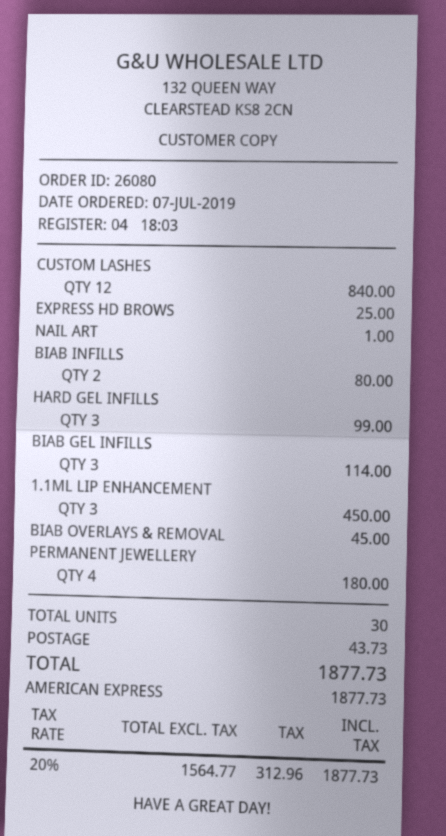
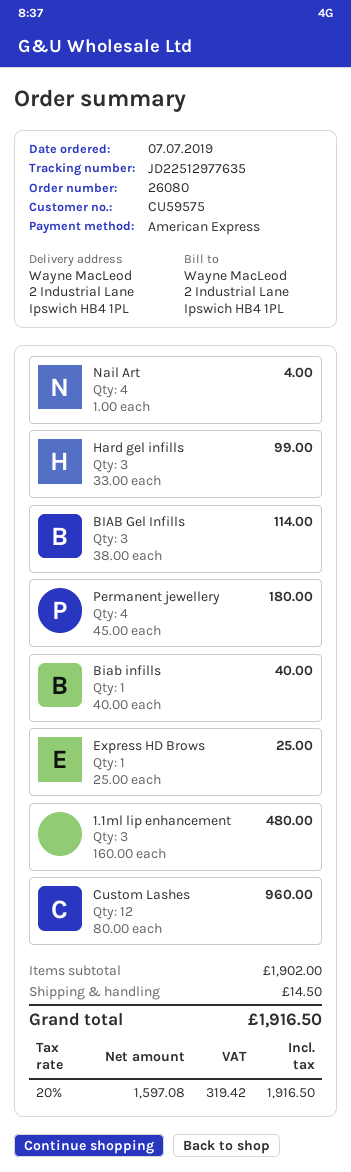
CUSTOM LASHES: 12 for 840.00 -> 12 for 960.00
NAIL ART: 1 for 1.00 -> 4 for 4.00
BIAB INFILLS: 2 for 80.00 -> 1 for 40.00
1.1ML LIP ENHANCEMENT: 3 for 450.00 -> 3 for 480.00
BIAB OVERLAYS & REMOVAL: 1 for 45.00 -> none
shipping: 43.73 -> 14.50
net: 1564.77 -> 1597.08
tax: 20% = 312.96 -> 20% = 319.42
total: 1877.73 -> 1916.50

